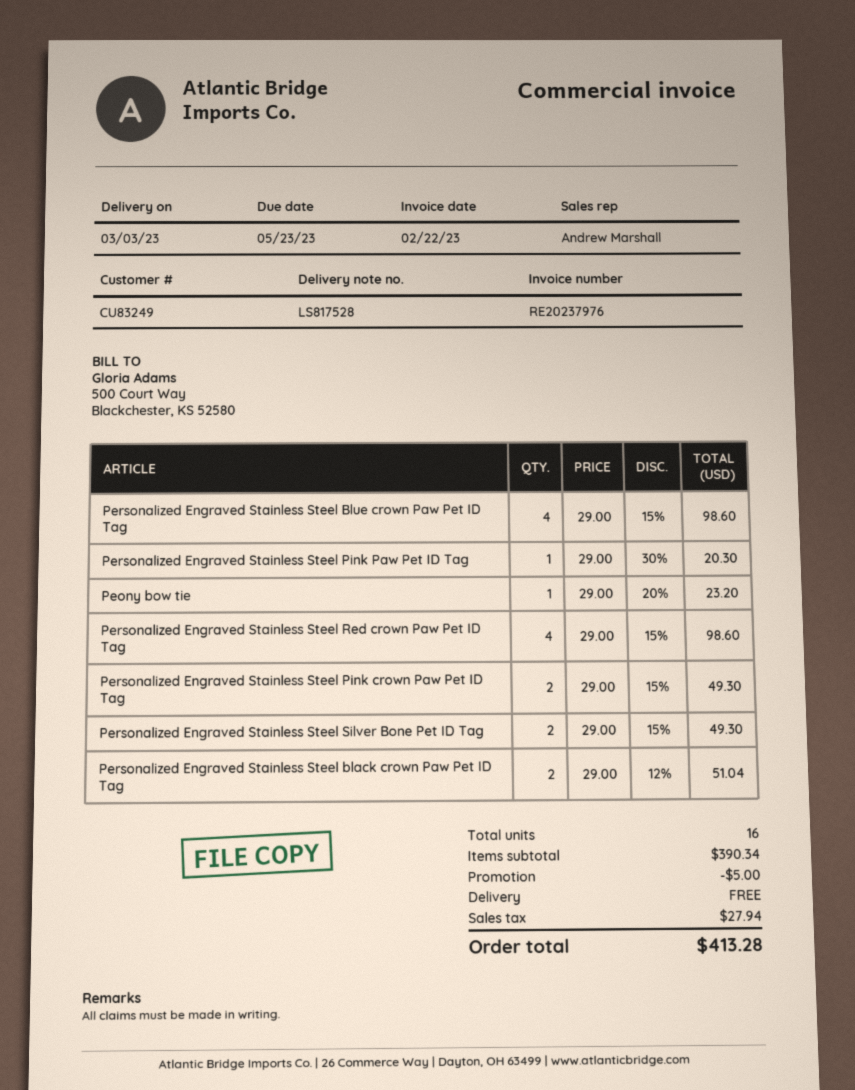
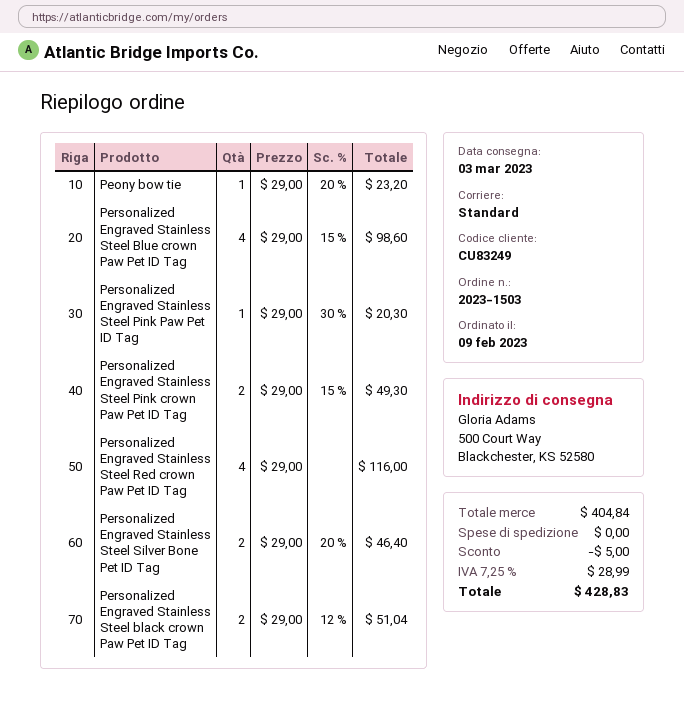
Personalized Engraved Stainless Steel Red crown Paw Pet ID Tag: 4 x 29.00 - 15% = 98.60 -> 4 x 29.00 = 116.00
Personalized Engraved Stainless Steel Silver Bone Pet ID Tag: 2 x 29.00 - 15% = 49.30 -> 2 x 29.00 - 20% = 46.40
subtotal: 390.34 -> 404.84
tax: 27.94 -> 28.99
total: 413.28 -> 428.83

